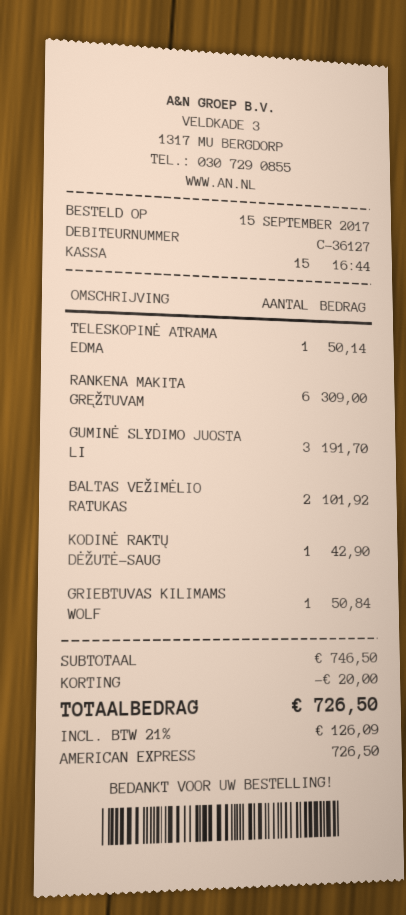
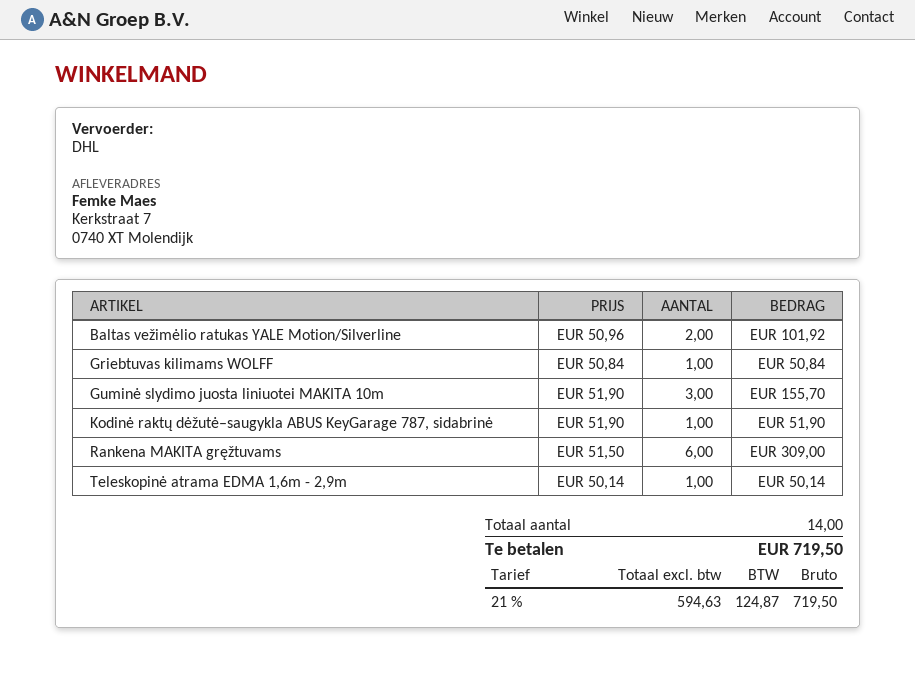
GUMINĖ SLYDIMO JUOSTA LI: 3 for 191.70 -> 3 for 155.70
KODINĖ RAKTŲ DĖŽUTĖ–SAUG: 1 for 42.90 -> 1 for 51.90
discount: 20.00 -> none
tax: 21% = 126.09 -> 21% = 124.87
total: 726.50 -> 719.50

